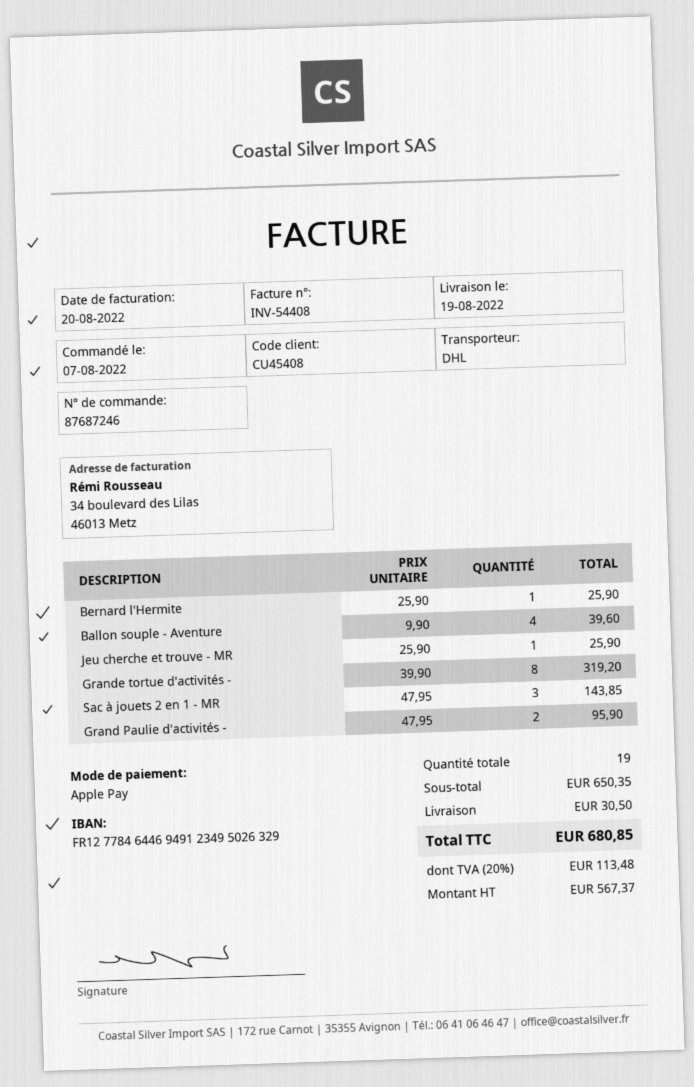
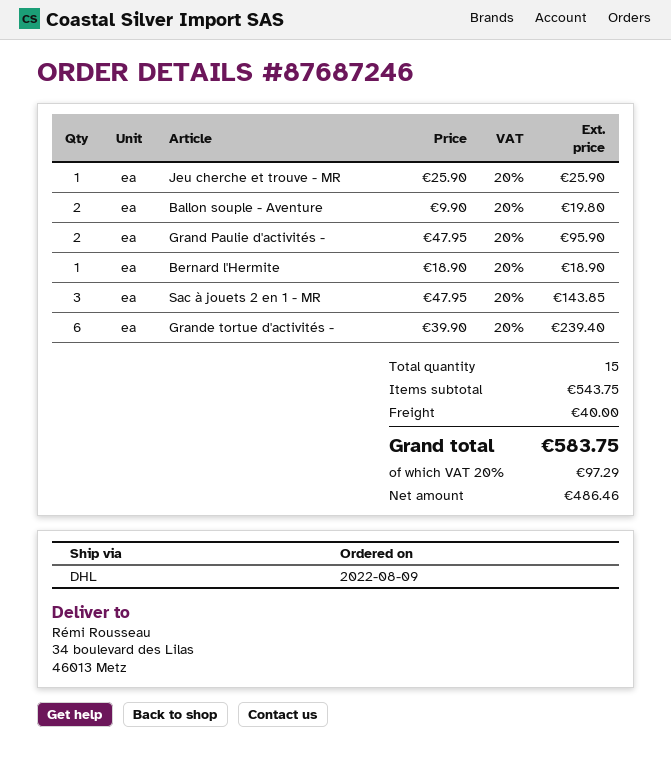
order date: 2022-08-07 -> 2022-08-09
Bernard l'Hermite: 1 x 25.90 = 25.90 -> 1 x 18.90 = 18.90
Ballon souple - Aventure: 4 x 9.90 = 39.60 -> 2 x 9.90 = 19.80
Grande tortue d'activités -: 8 x 39.90 = 319.20 -> 6 x 39.90 = 239.40
total quantity: 19 -> 15
subtotal: 650.35 -> 543.75
shipping: 30.50 -> 40.00
net: 567.37 -> 486.46
tax: 20% = 113.48 -> 20% = 97.29
total: 680.85 -> 583.75

